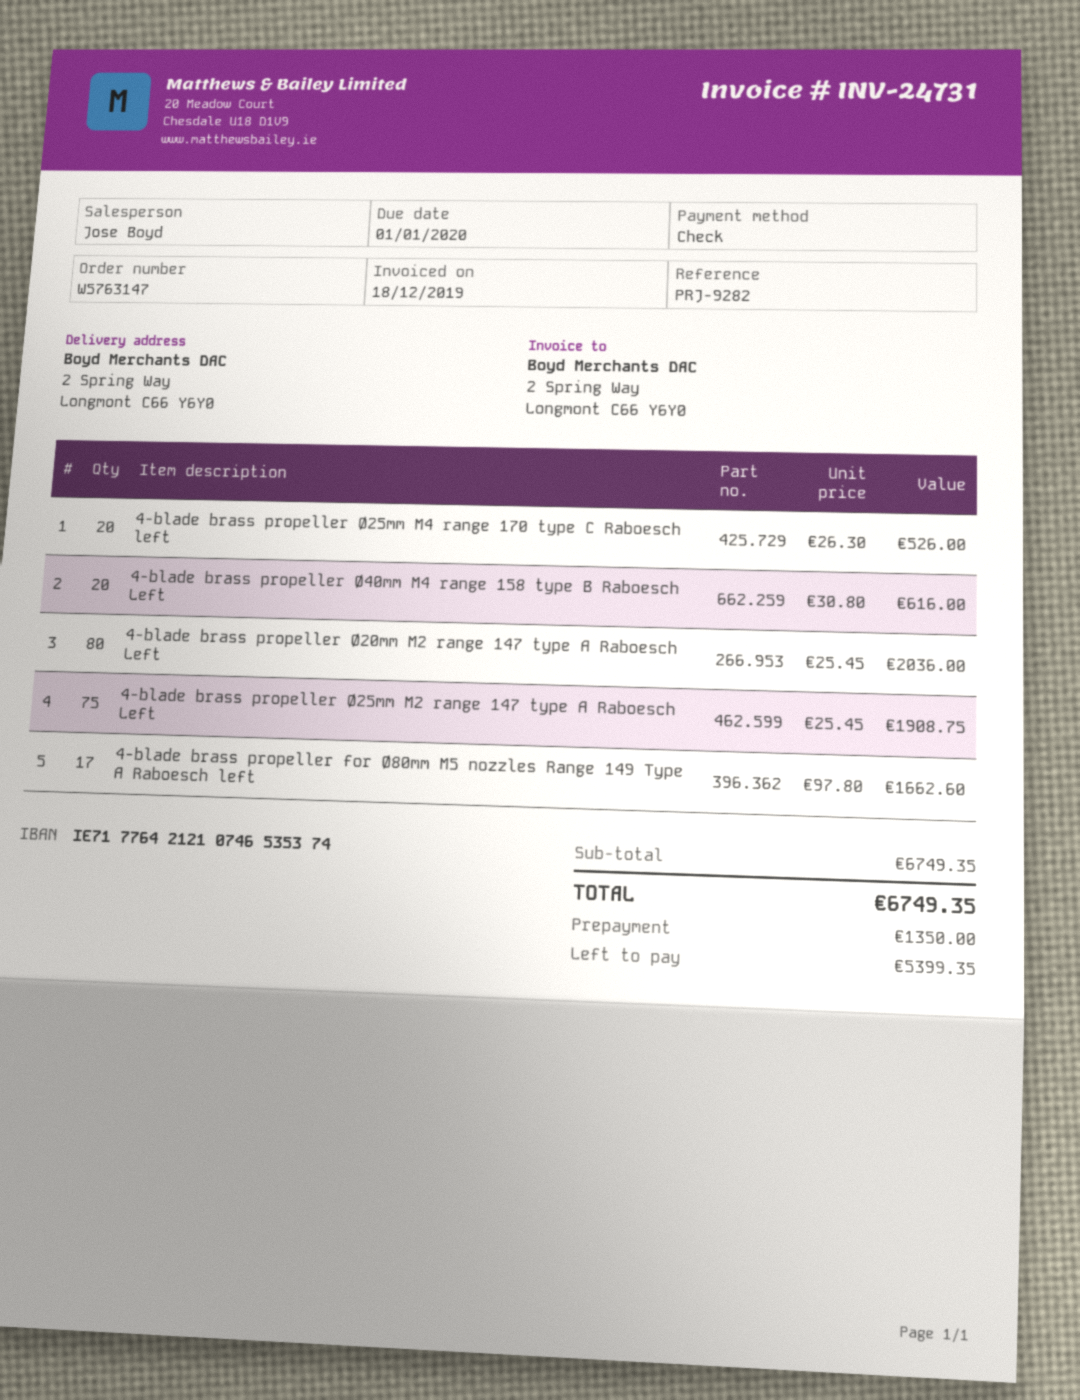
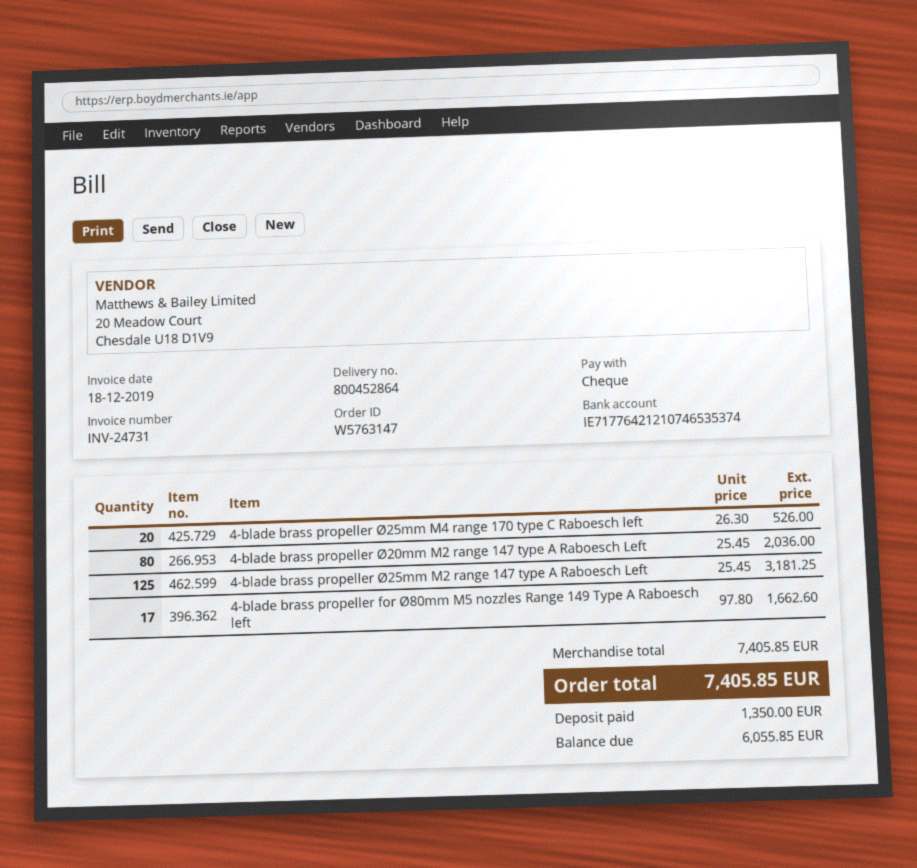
4-blade brass propeller Ø40mm M4 range 158 type B Raboesch Left: 20 x 30.80 = 616.00 -> none
4-blade brass propeller Ø25mm M2 range 147 type A Raboesch Left: 75 x 25.45 = 1908.75 -> 125 x 25.45 = 3181.25
subtotal: 6749.35 -> 7405.85
total: 6749.35 -> 7405.85
balance: 5399.35 -> 6055.85

